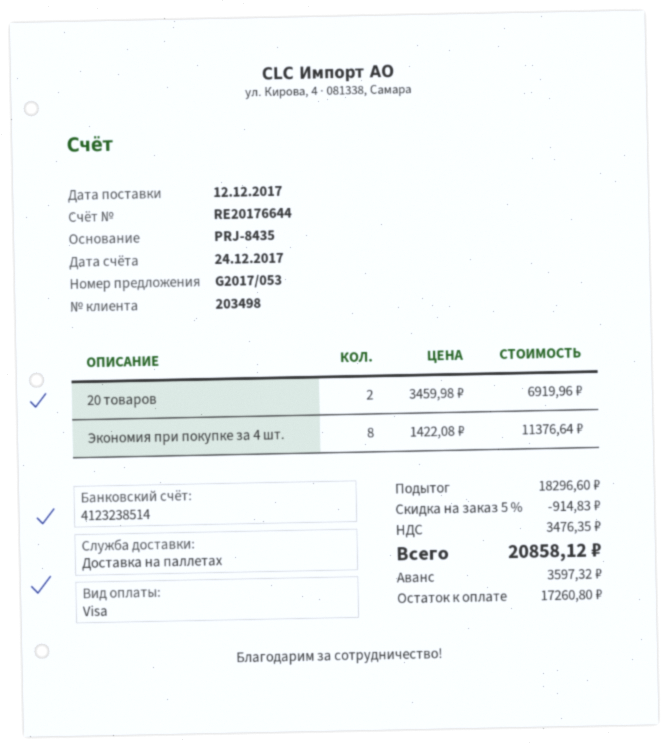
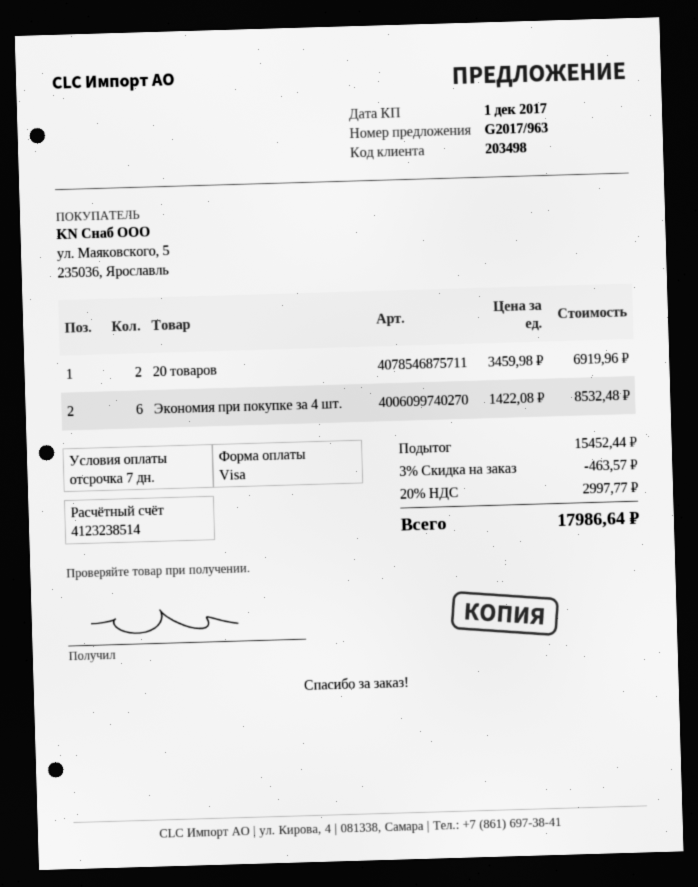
quote number: G2017/053 -> G2017/963
Экономия при покупке за 4 шт.: 8 x 1422.08 = 11376.64 -> 6 x 1422.08 = 8532.48
subtotal: 18296.60 -> 15452.44
discount: 5% = 914.83 -> 3% = 463.57
tax: 3476.35 -> 2997.77
total: 20858.12 -> 17986.64

